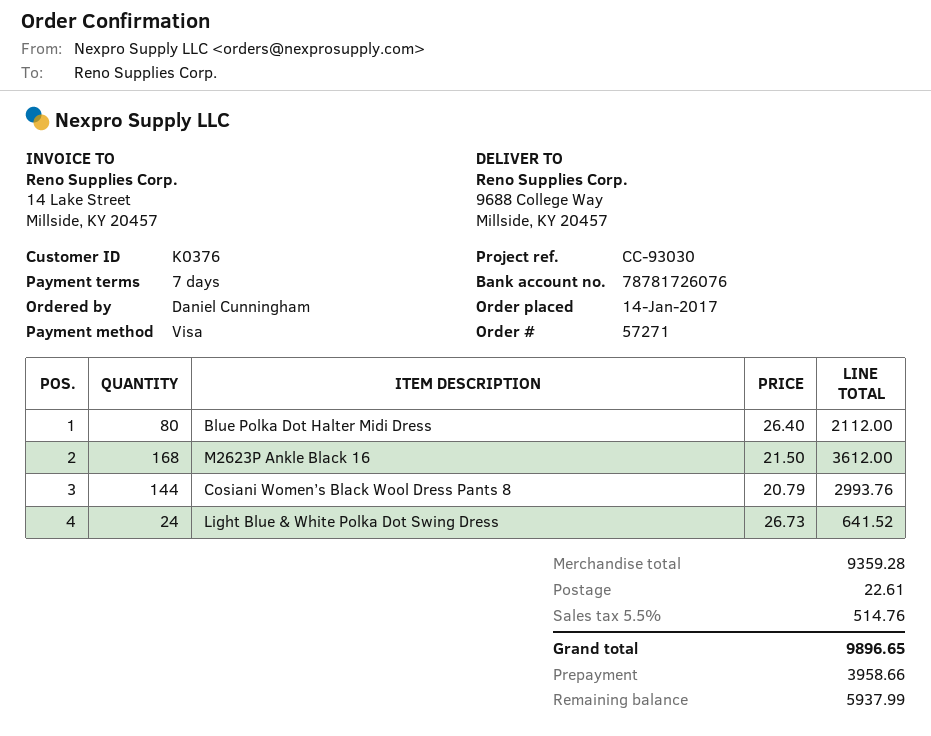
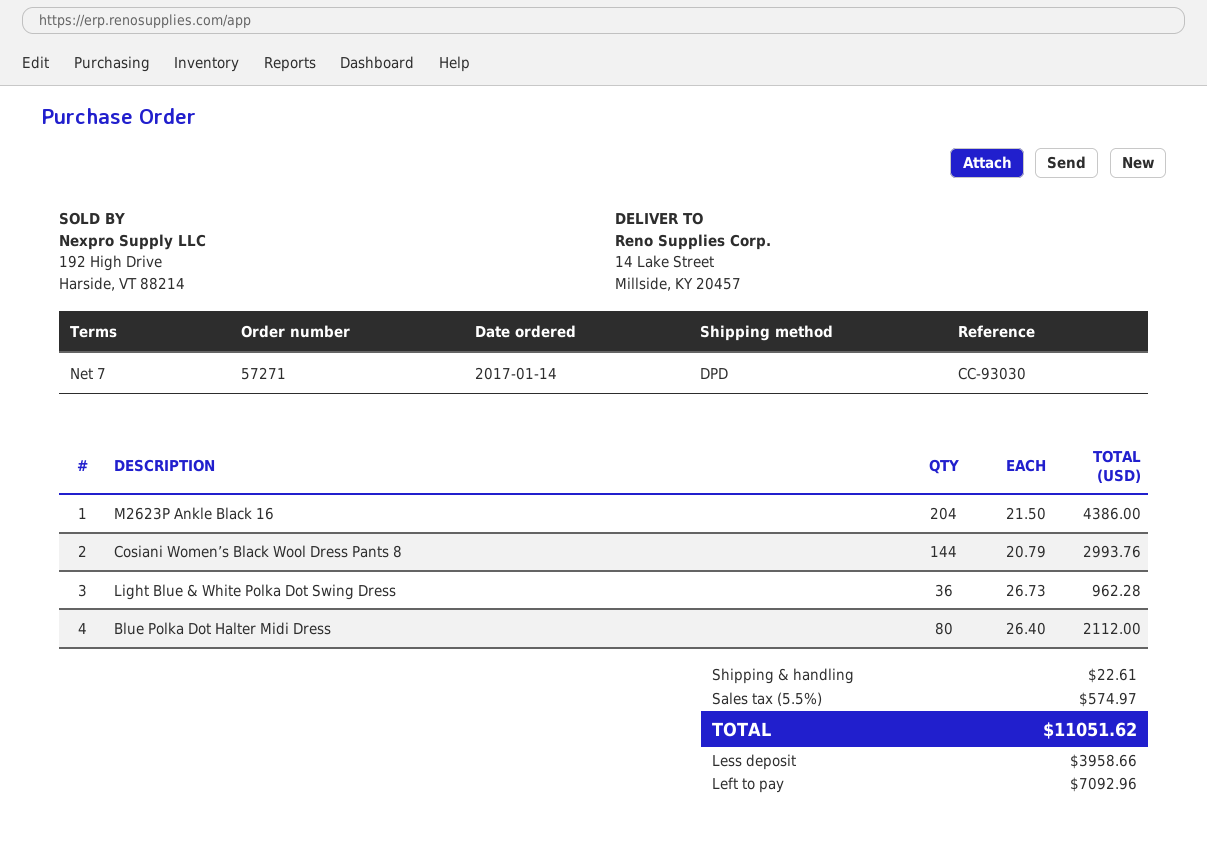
ship to: 9688 College Way, Millside, KY 20457 -> 14 Lake Street, Millside, KY 20457
M2623P Ankle Black 16: 168 x 21.50 = 3612.00 -> 204 x 21.50 = 4386.00
Light Blue & White Polka Dot Swing Dress: 24 x 26.73 = 641.52 -> 36 x 26.73 = 962.28
tax: 5.5% = 514.76 -> 5.5% = 574.97
total: 9896.65 -> 11051.62
balance: 5937.99 -> 7092.96

